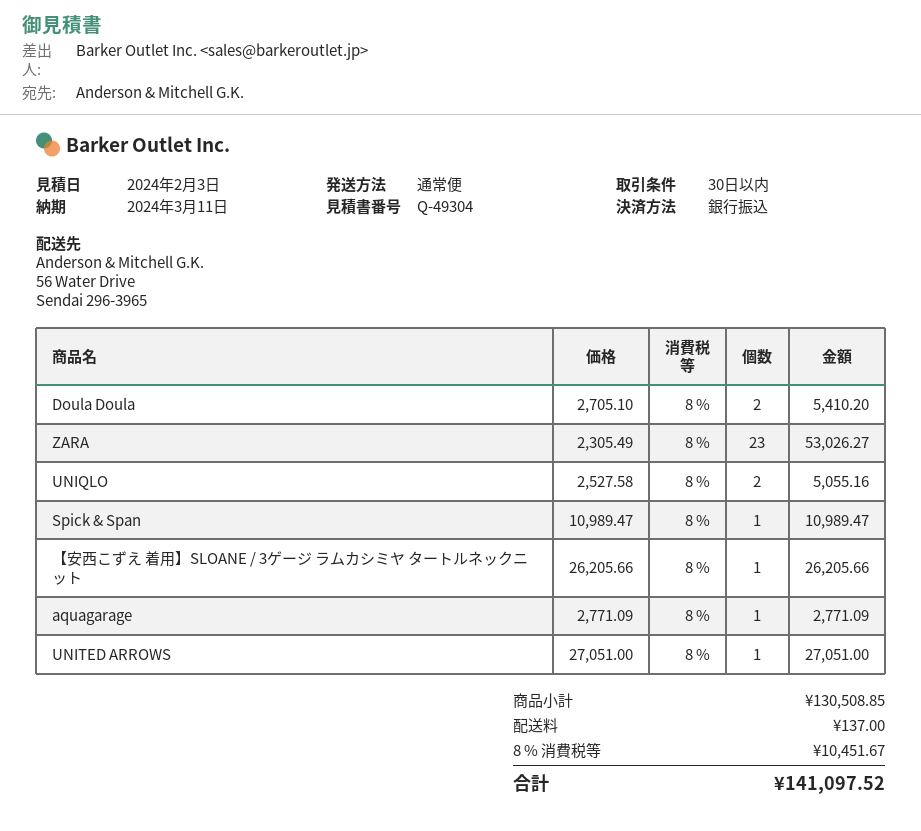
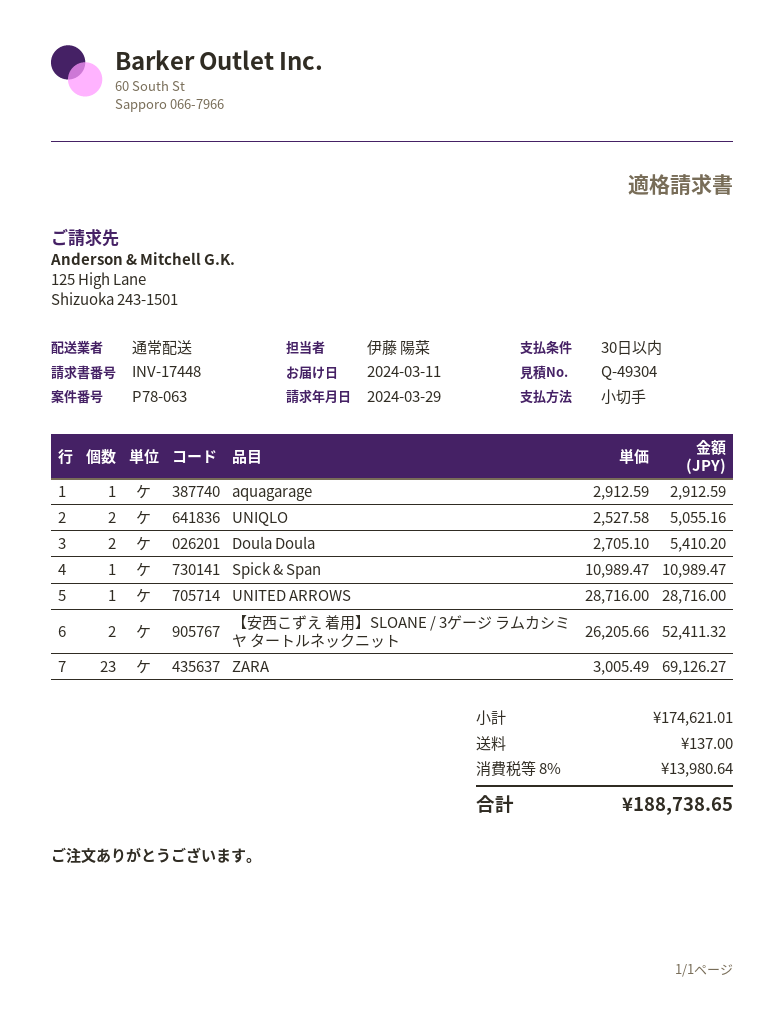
payment method: bank transfer -> cheque
ZARA: 23 x 2305.49 = 53026.27 -> 23 x 3005.49 = 69126.27
【安西こずえ 着用】SLOANE / 3ゲージ ラムカシミヤ タートルネックニット: 1 x 26205.66 = 26205.66 -> 2 x 26205.66 = 52411.32
aquagarage: 1 x 2771.09 = 2771.09 -> 1 x 2912.59 = 2912.59
UNITED ARROWS: 1 x 27051.00 = 27051.00 -> 1 x 28716.00 = 28716.00
subtotal: 130508.85 -> 174621.01
tax: 8% = 10451.67 -> 8% = 13980.64
total: 141097.52 -> 188738.65

